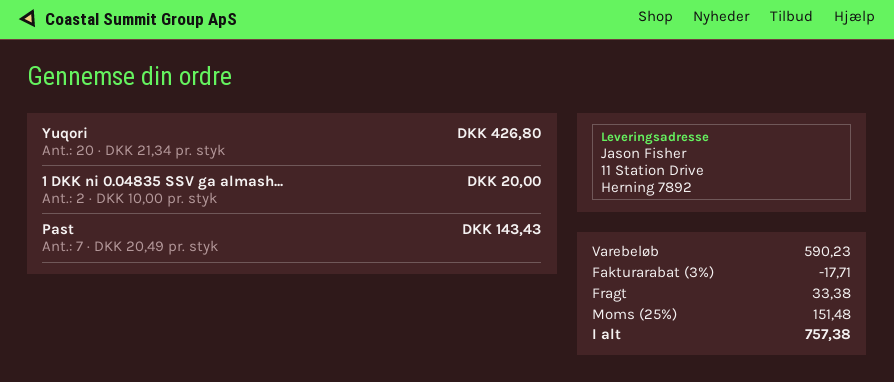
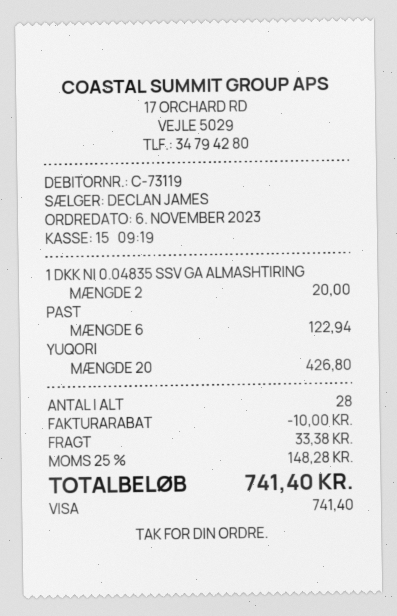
Past: 7 for 143.43 -> 6 for 122.94
discount: 17.71 -> 10.00
tax: 25% = 151.48 -> 25% = 148.28
total: 757.38 -> 741.40

